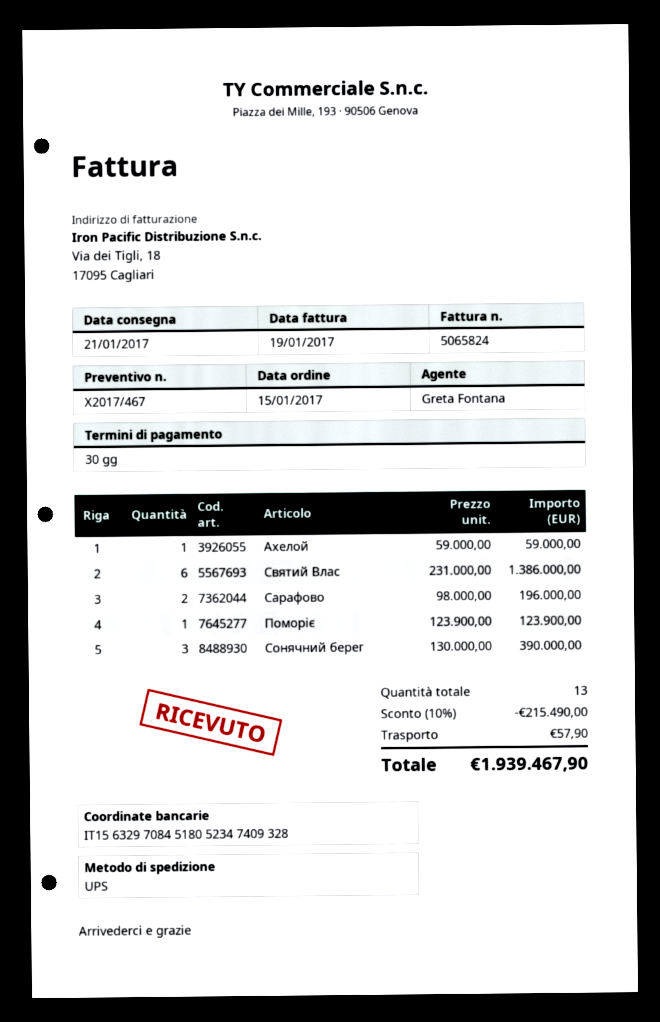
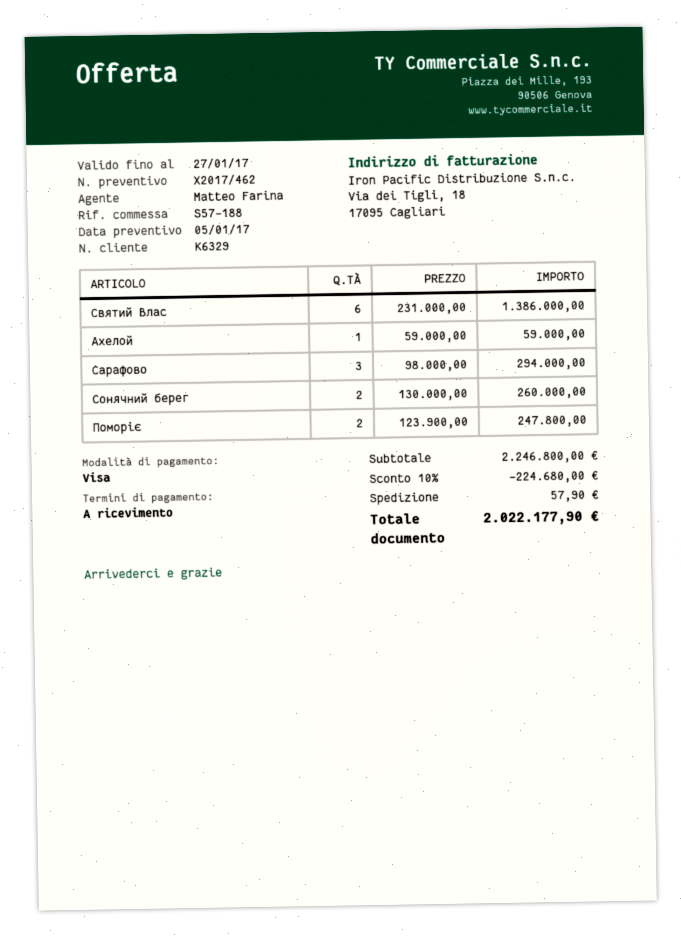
quote number: X2017/467 -> X2017/462
payment terms: 30 days -> on receipt
sales rep: Greta Fontana -> Matteo Farina
Сарафово: 2 x 98000.00 = 196000.00 -> 3 x 98000.00 = 294000.00
Поморіє: 1 x 123900.00 = 123900.00 -> 2 x 123900.00 = 247800.00
Сонячний берег: 3 x 130000.00 = 390000.00 -> 2 x 130000.00 = 260000.00
discount: 10% = 215490.00 -> 10% = 224680.00
total: 1939467.90 -> 2022177.90

